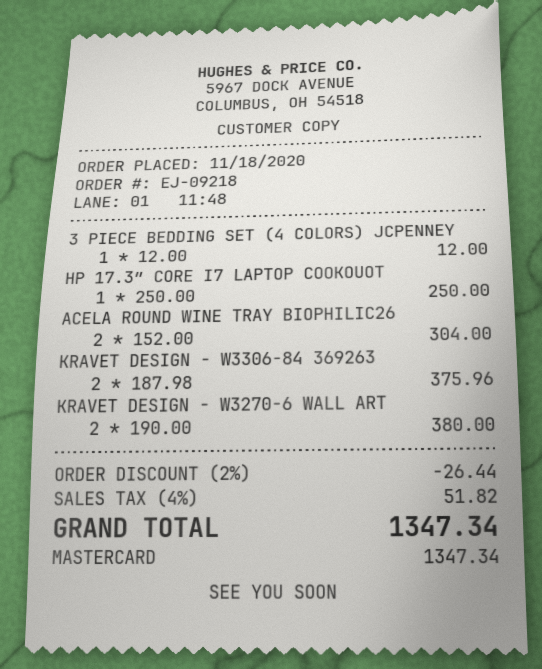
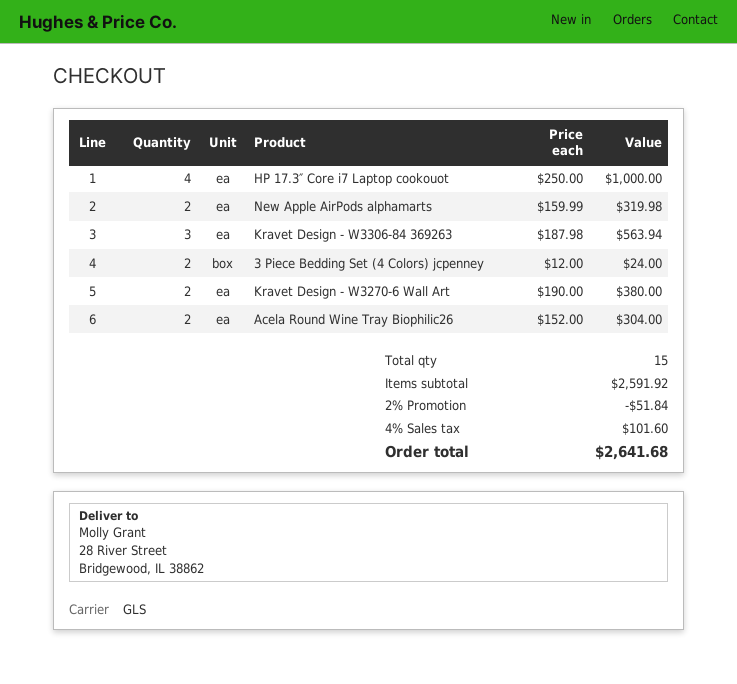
3 PIECE BEDDING SET (4 COLORS) JCPENNEY: 1 x 12.00 = 12.00 -> 2 x 12.00 = 24.00
HP 17.3″ CORE I7 LAPTOP COOKOUOT: 1 x 250.00 = 250.00 -> 4 x 250.00 = 1000.00
KRAVET DESIGN - W3306-84 369263: 2 x 187.98 = 375.96 -> 3 x 187.98 = 563.94
New Apple AirPods alphamarts: none -> 2 x 159.99 = 319.98
discount: 2% = 26.44 -> 2% = 51.84
tax: 4% = 51.82 -> 4% = 101.60
total: 1347.34 -> 2641.68

